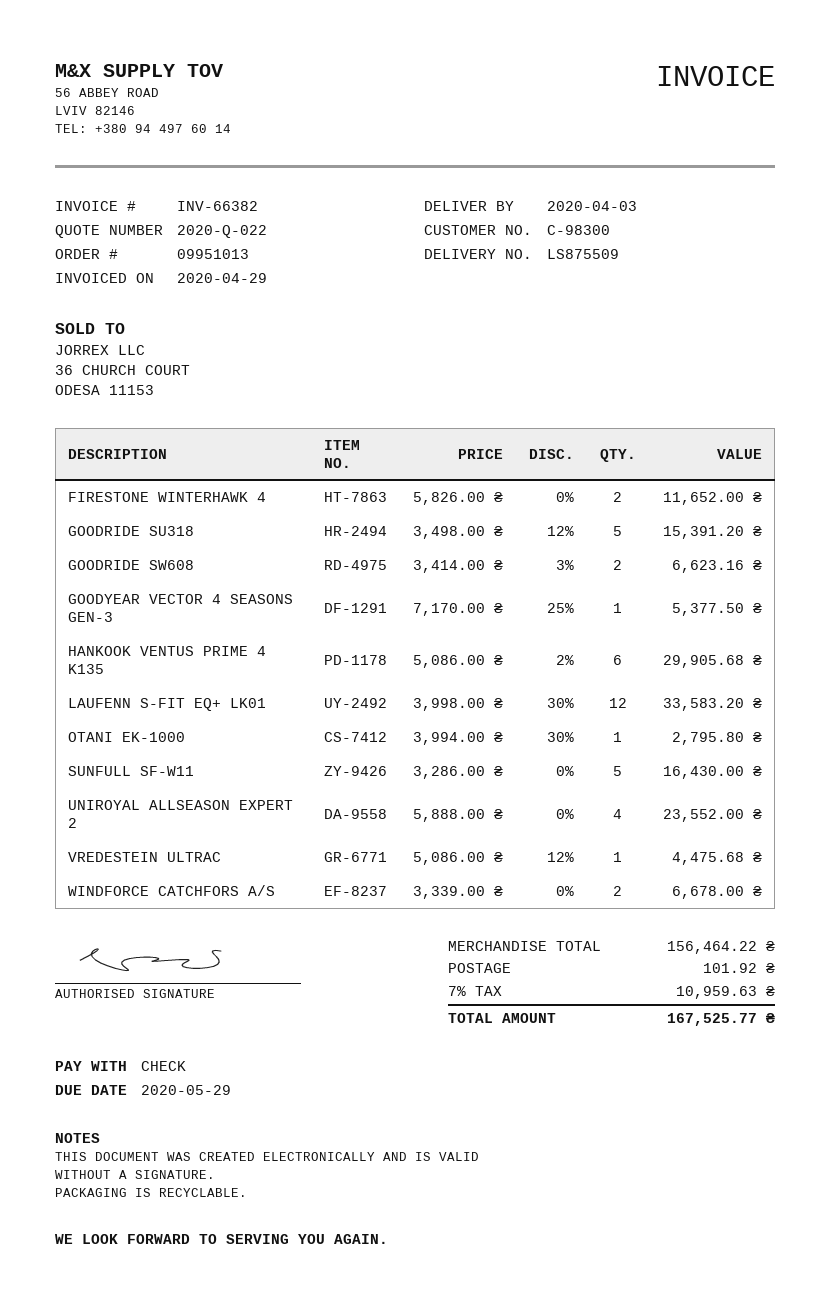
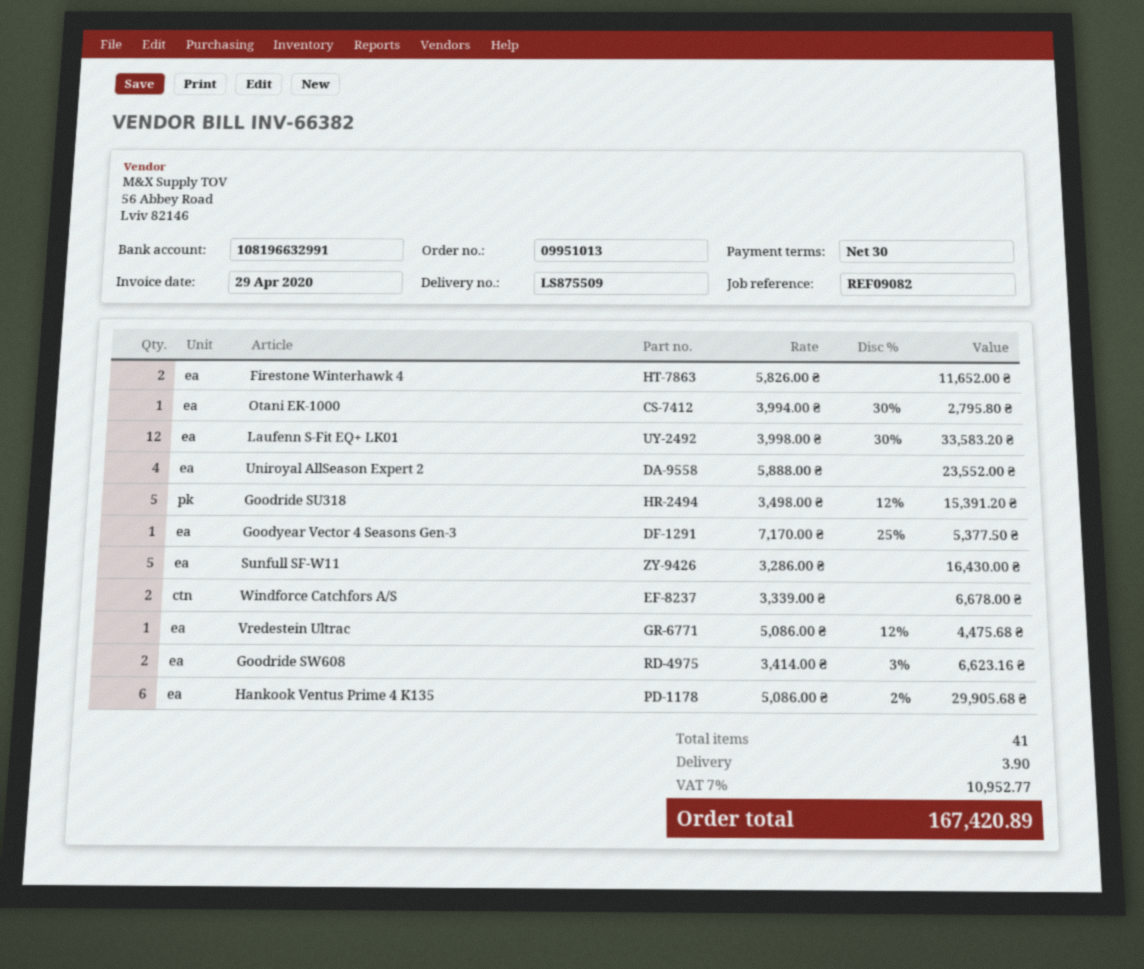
shipping: 101.92 -> 3.90
tax: 7% = 10959.63 -> 7% = 10952.77
total: 167525.77 -> 167420.89

